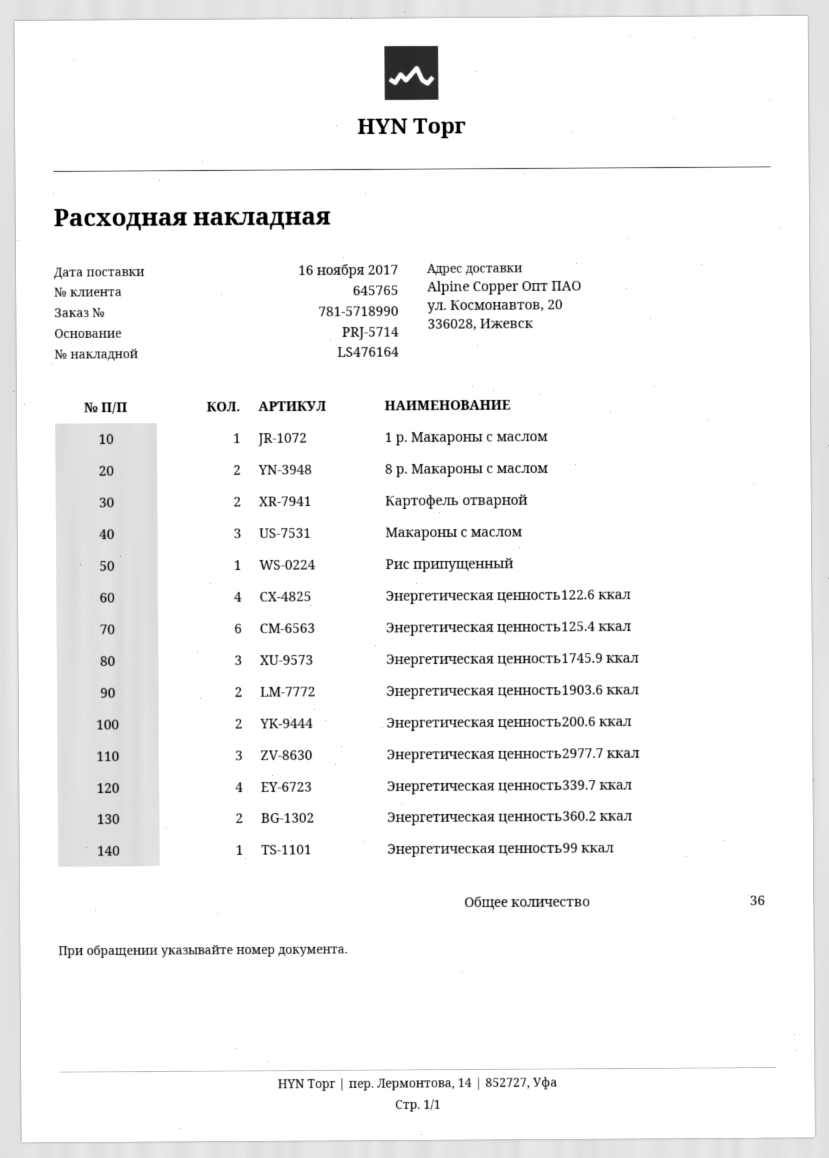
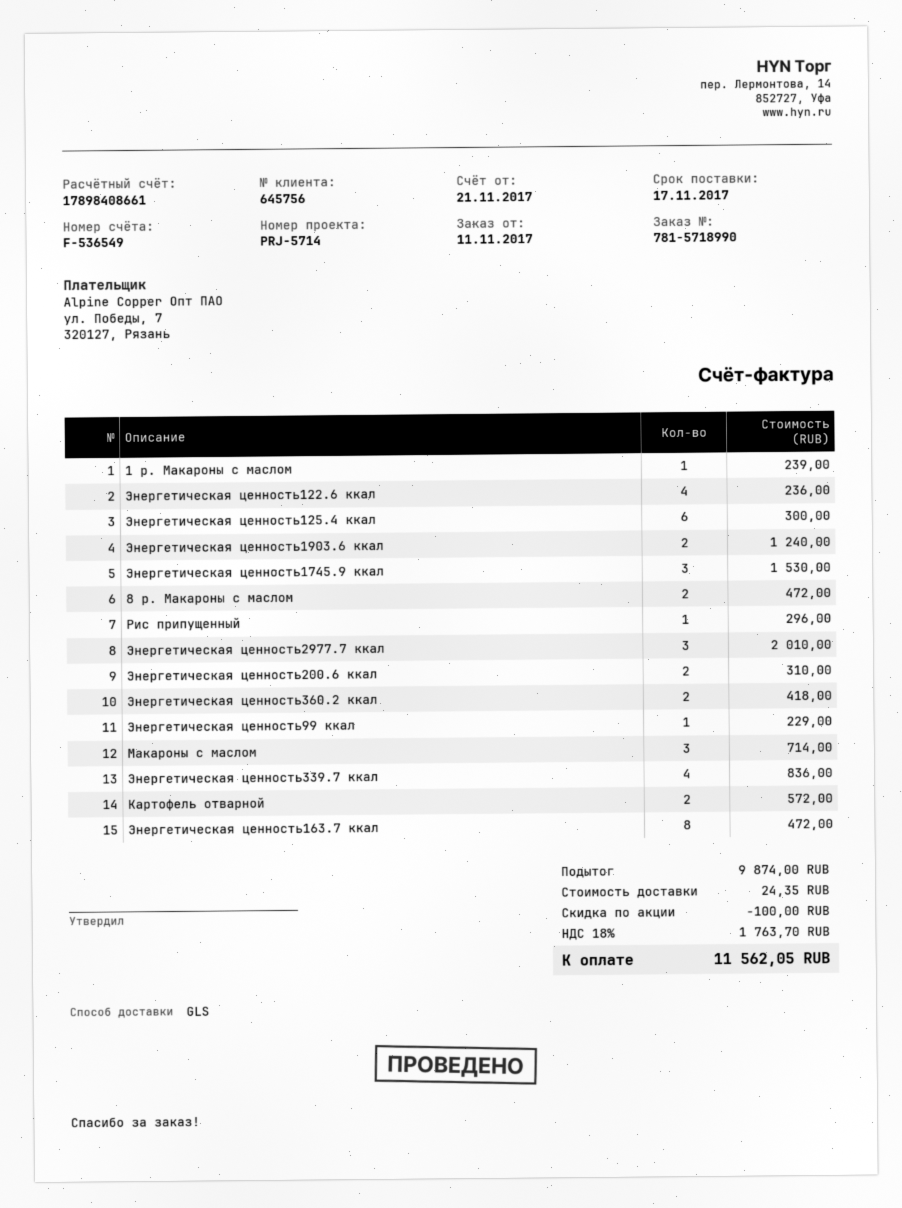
delivery date: 2017-11-16 -> 2017-11-17
customer number: 645765 -> 645756
Энергетическая ценность163.7 ккал: none -> 8

